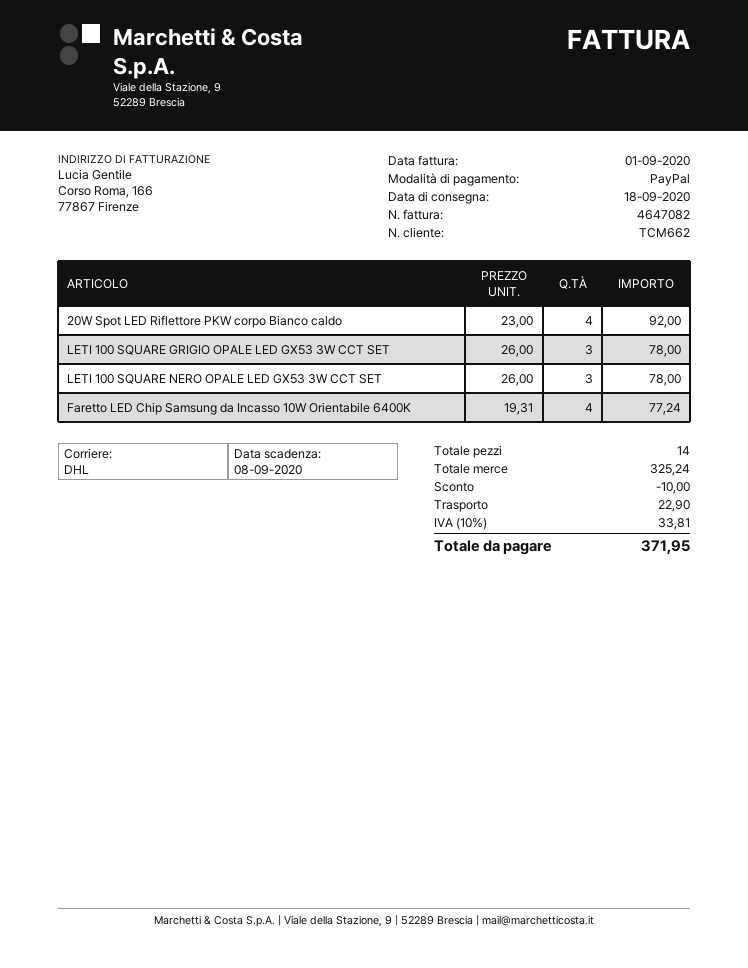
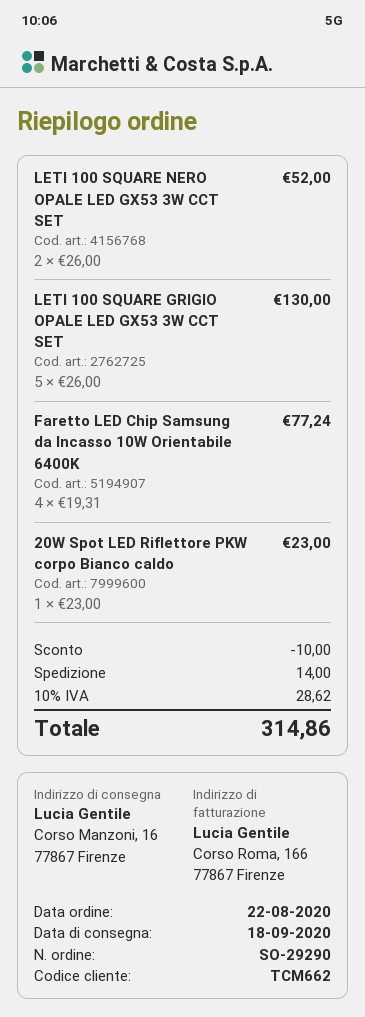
20W Spot LED Riflettore PKW corpo Bianco caldo: 4 x 23.00 = 92.00 -> 1 x 23.00 = 23.00
LETI 100 SQUARE GRIGIO OPALE LED GX53 3W CCT SET: 3 x 26.00 = 78.00 -> 5 x 26.00 = 130.00
LETI 100 SQUARE NERO OPALE LED GX53 3W CCT SET: 3 x 26.00 = 78.00 -> 2 x 26.00 = 52.00
shipping: 22.90 -> 14.00
tax: 10% = 33.81 -> 10% = 28.62
total: 371.95 -> 314.86

